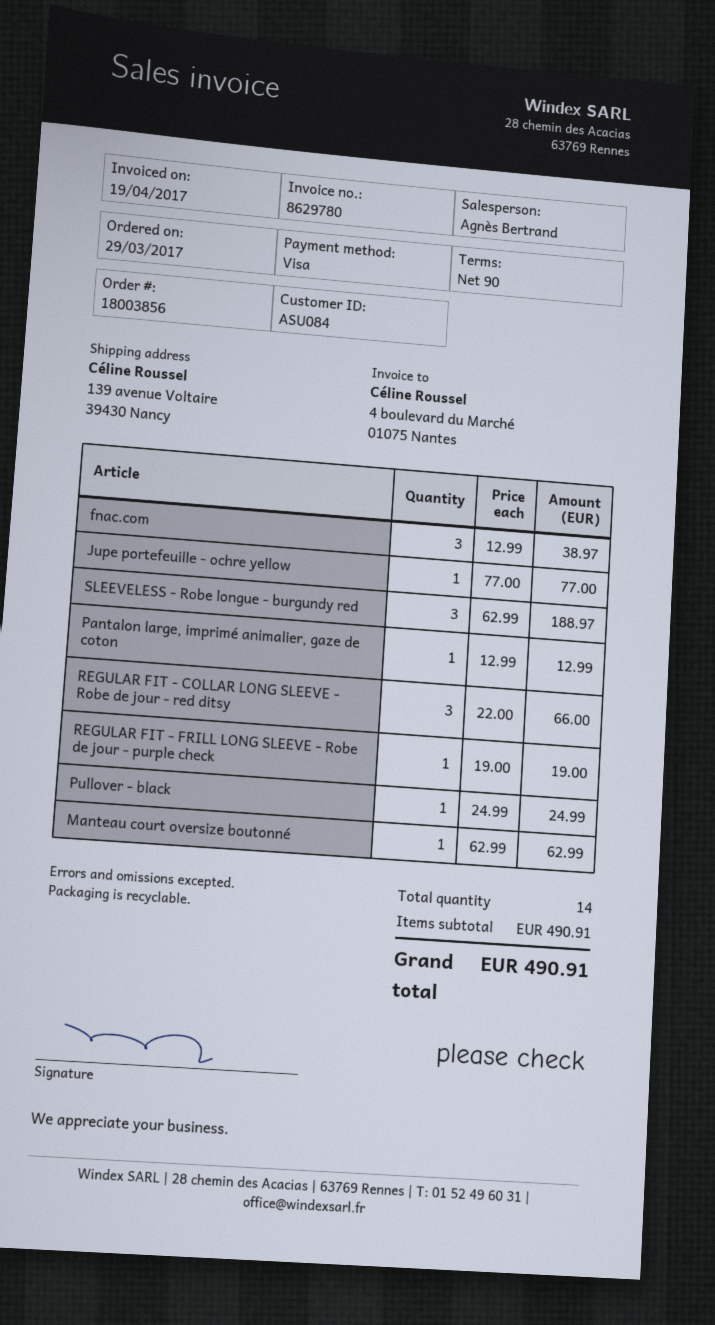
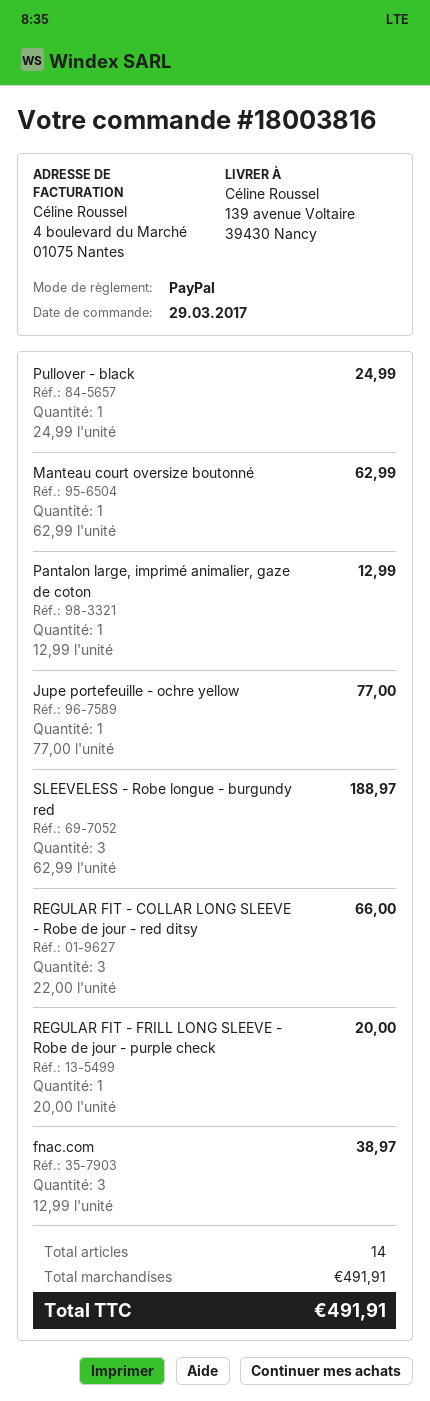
order number: 18003856 -> 18003816
payment method: Visa -> PayPal
REGULAR FIT - FRILL LONG SLEEVE - Robe de jour - purple check: 1 x 19.00 = 19.00 -> 1 x 20.00 = 20.00
subtotal: 490.91 -> 491.91
total: 490.91 -> 491.91

